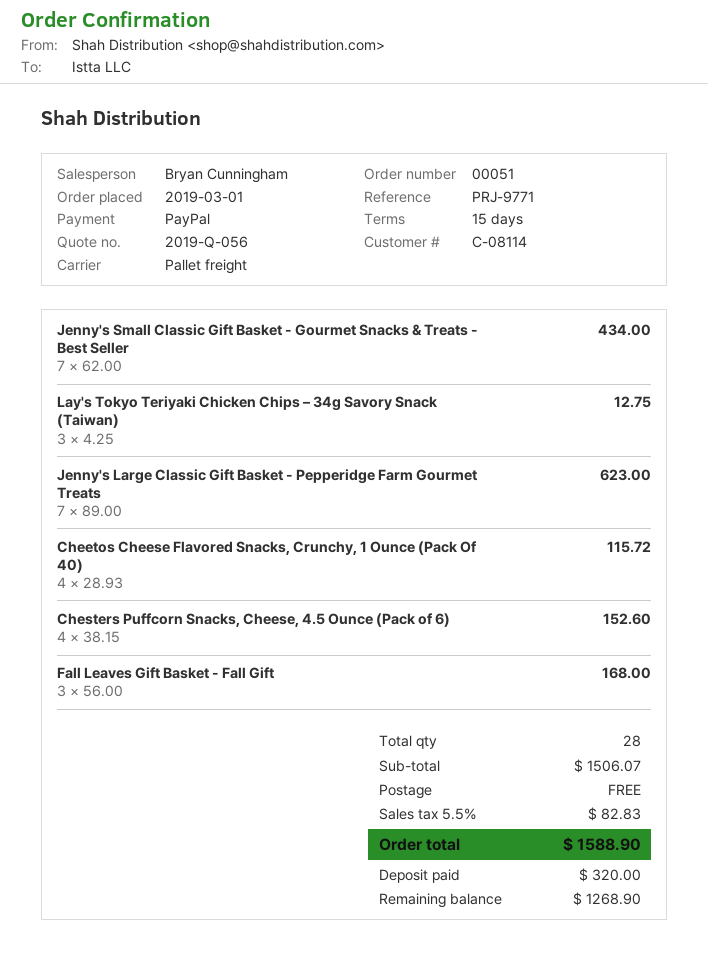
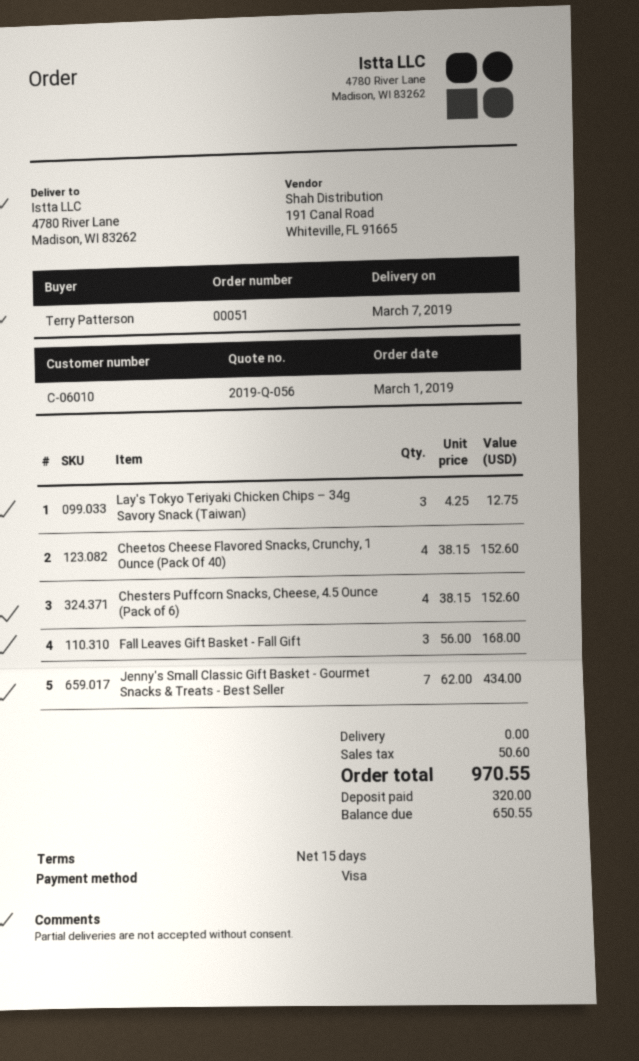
customer number: C-08114 -> C-06010
payment method: PayPal -> Visa
Jenny's Large Classic Gift Basket - Pepperidge Farm Gourmet Treats: 7 x 89.00 = 623.00 -> none
Cheetos Cheese Flavored Snacks, Crunchy, 1 Ounce (Pack Of 40): 4 x 28.93 = 115.72 -> 4 x 38.15 = 152.60
tax: 82.83 -> 50.60
total: 1588.90 -> 970.55
balance: 1268.90 -> 650.55

